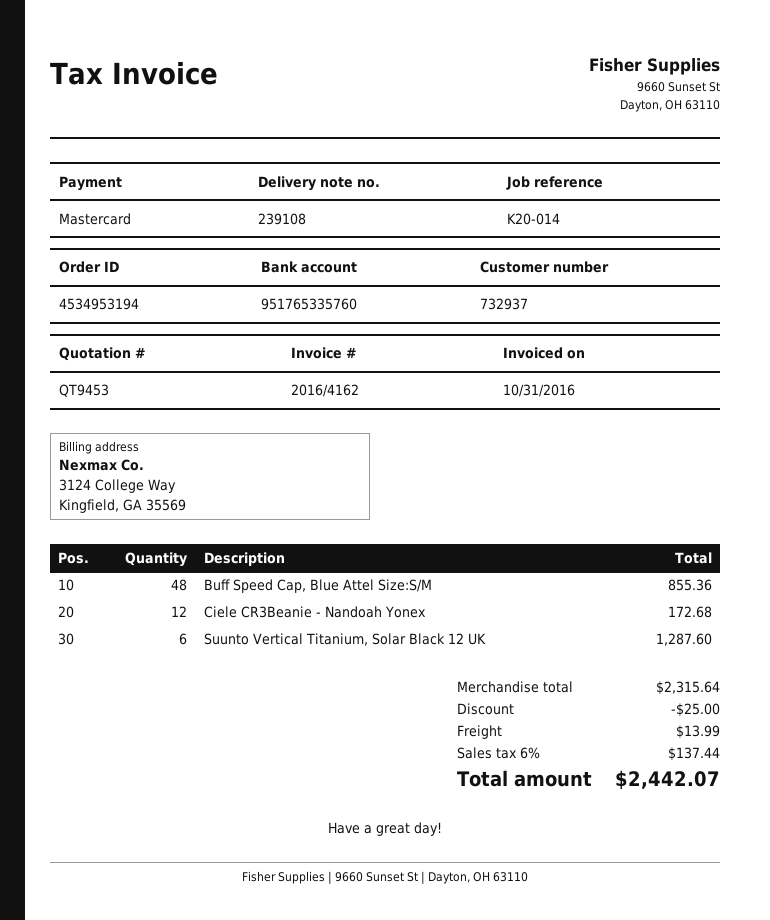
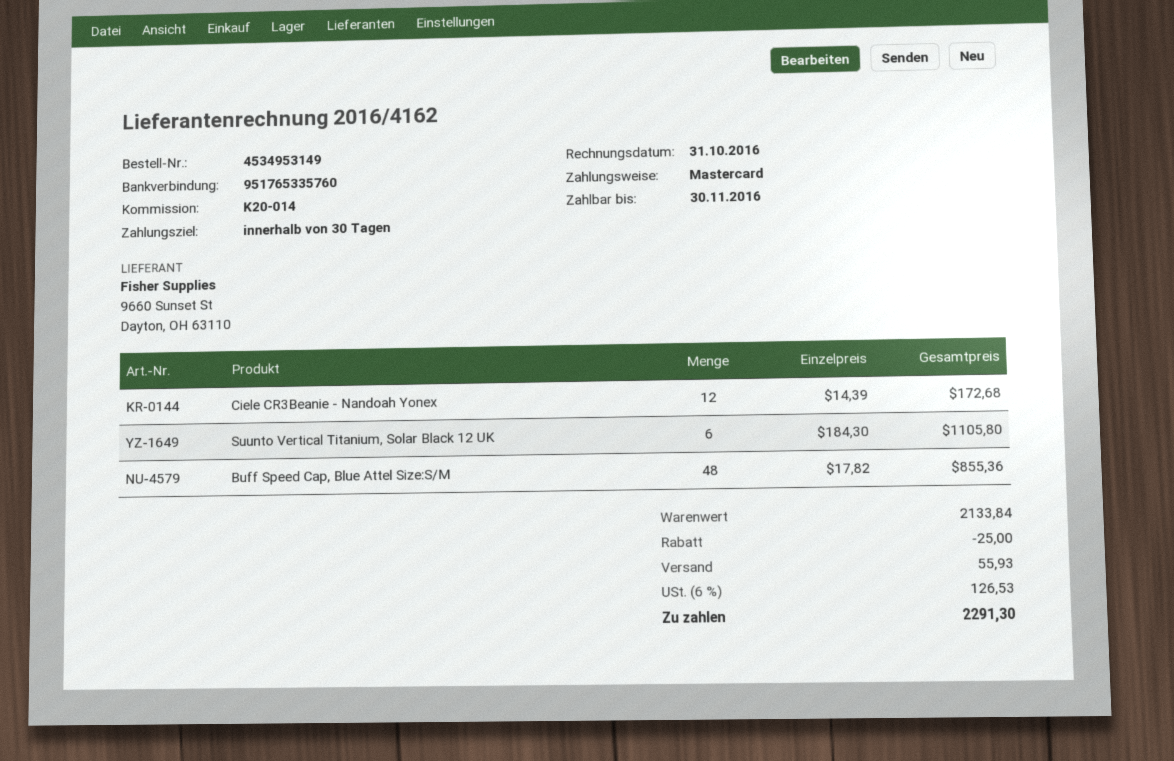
order number: 4534953194 -> 4534953149
Suunto Vertical Titanium, Solar Black 12 UK: 6 for 1287.60 -> 6 for 1105.80
subtotal: 2315.64 -> 2133.84
shipping: 13.99 -> 55.93
tax: 6% = 137.44 -> 6% = 126.53
total: 2442.07 -> 2291.30

